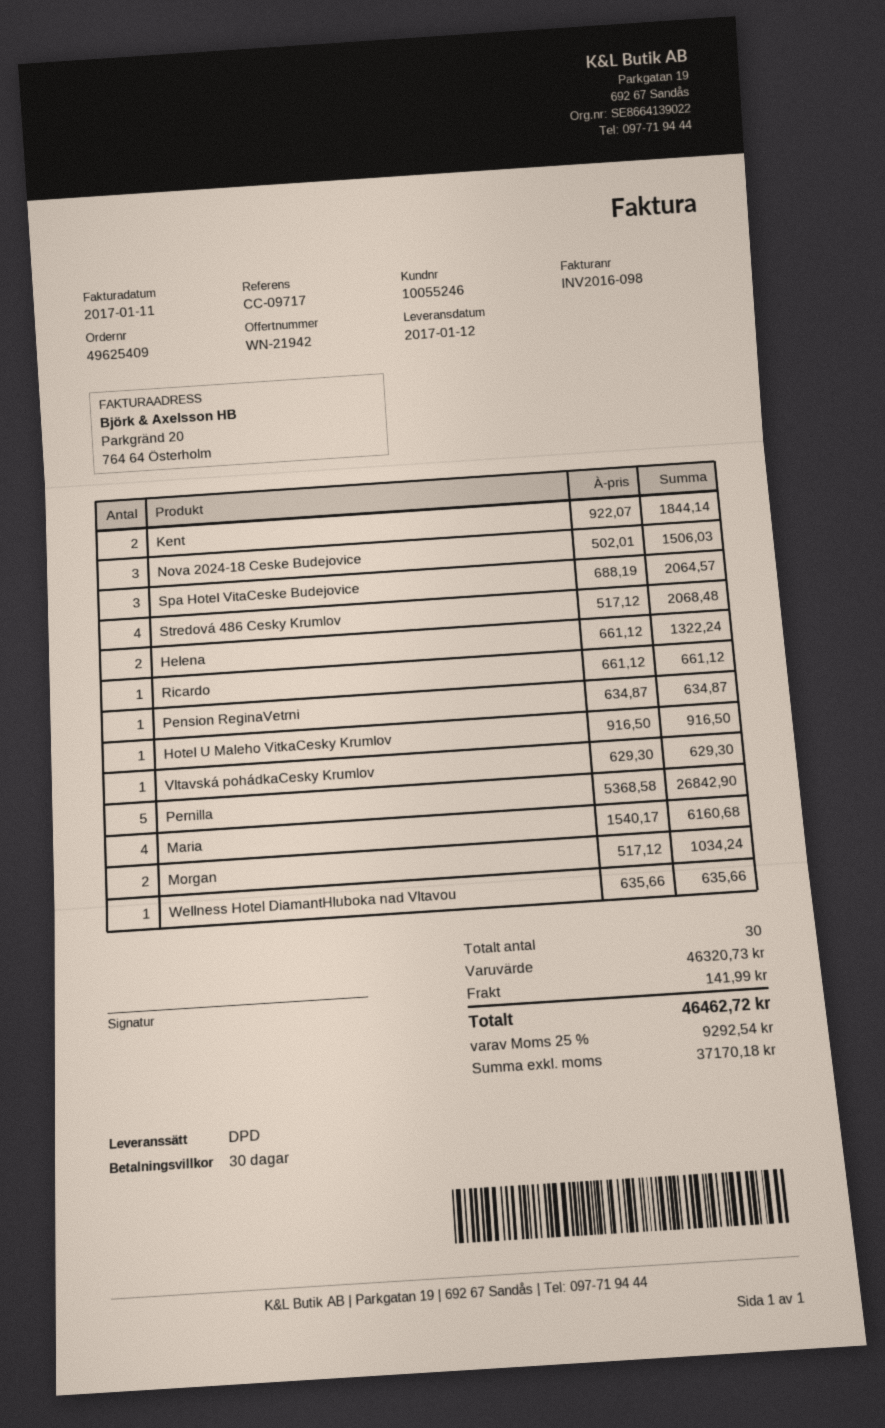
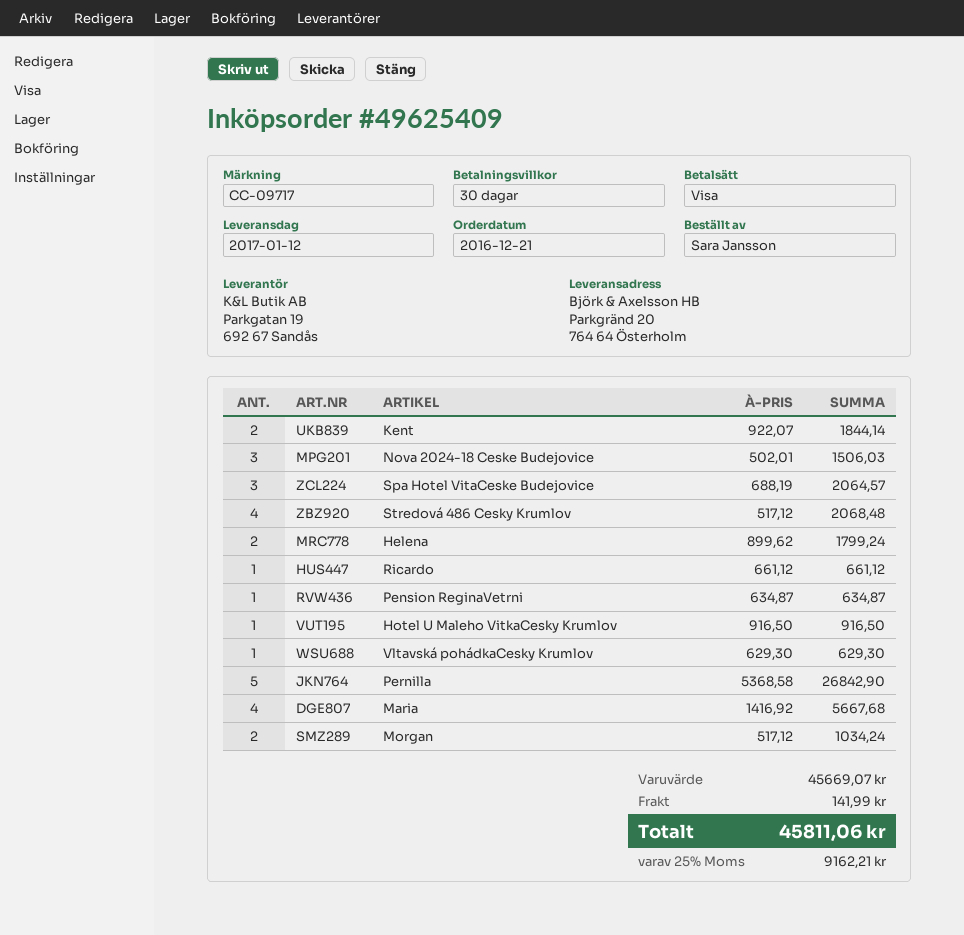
Helena: 2 x 661.12 = 1322.24 -> 2 x 899.62 = 1799.24
Maria: 4 x 1540.17 = 6160.68 -> 4 x 1416.92 = 5667.68
Wellness Hotel DiamantHluboka nad Vltavou: 1 x 635.66 = 635.66 -> none
subtotal: 46320.73 -> 45669.07
tax: 25% = 9292.54 -> 25% = 9162.21
total: 46462.72 -> 45811.06

